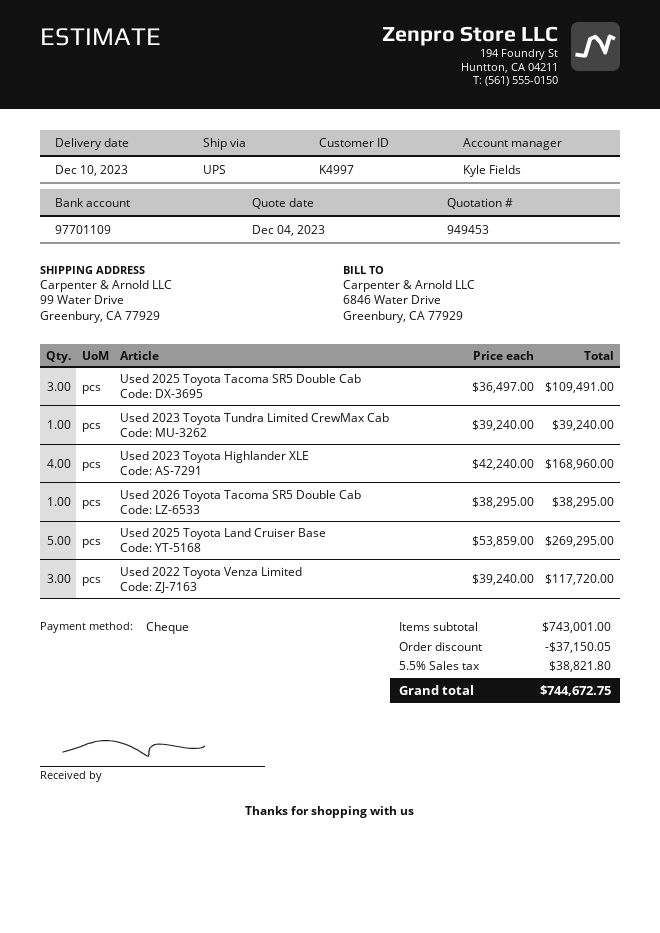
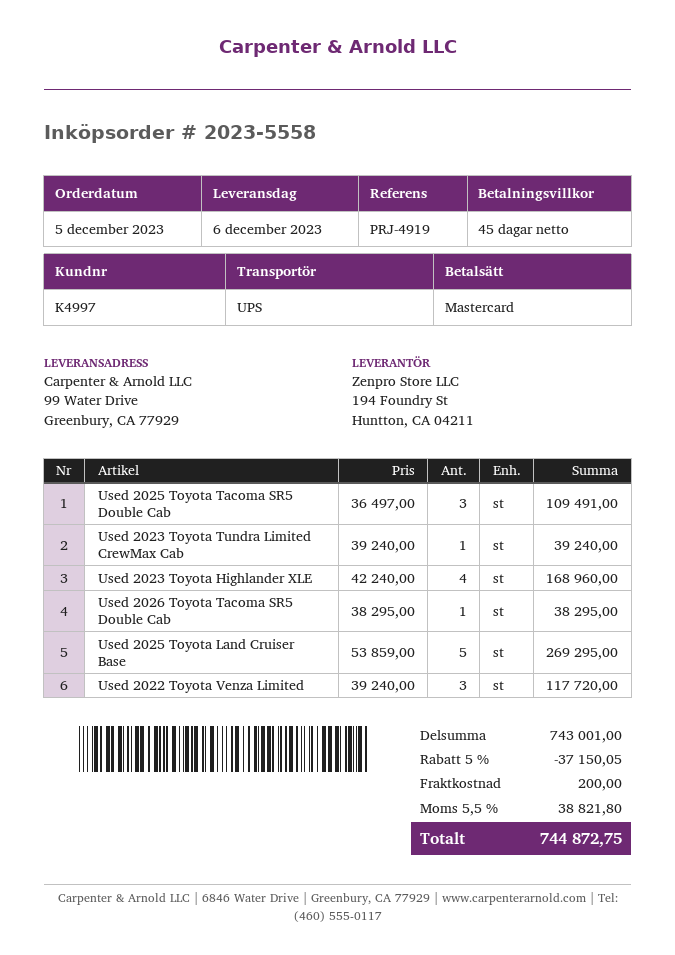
delivery date: 2023-12-10 -> 2023-12-06
payment method: cheque -> Mastercard
shipping: none -> 200.00
total: 744672.75 -> 744872.75

